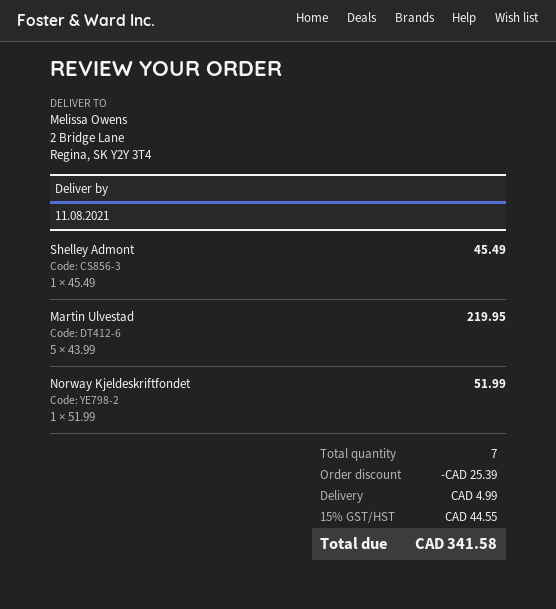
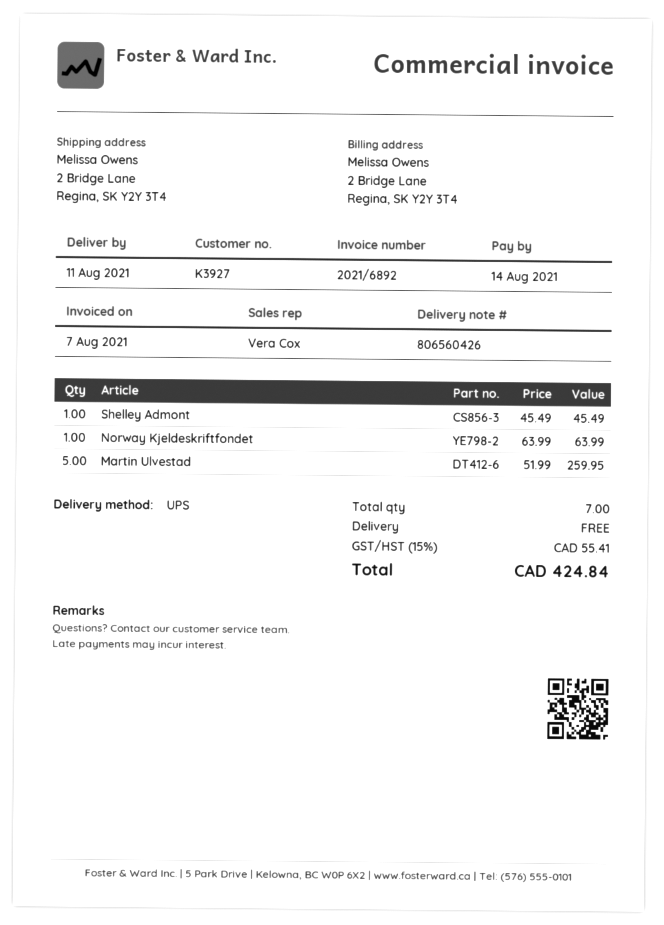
Martin Ulvestad: 5 x 43.99 = 219.95 -> 5 x 51.99 = 259.95
Norway Kjeldeskriftfondet: 1 x 51.99 = 51.99 -> 1 x 63.99 = 63.99
discount: 25.39 -> none
shipping: 4.99 -> 0.00
tax: 15% = 44.55 -> 15% = 55.41
total: 341.58 -> 424.84

